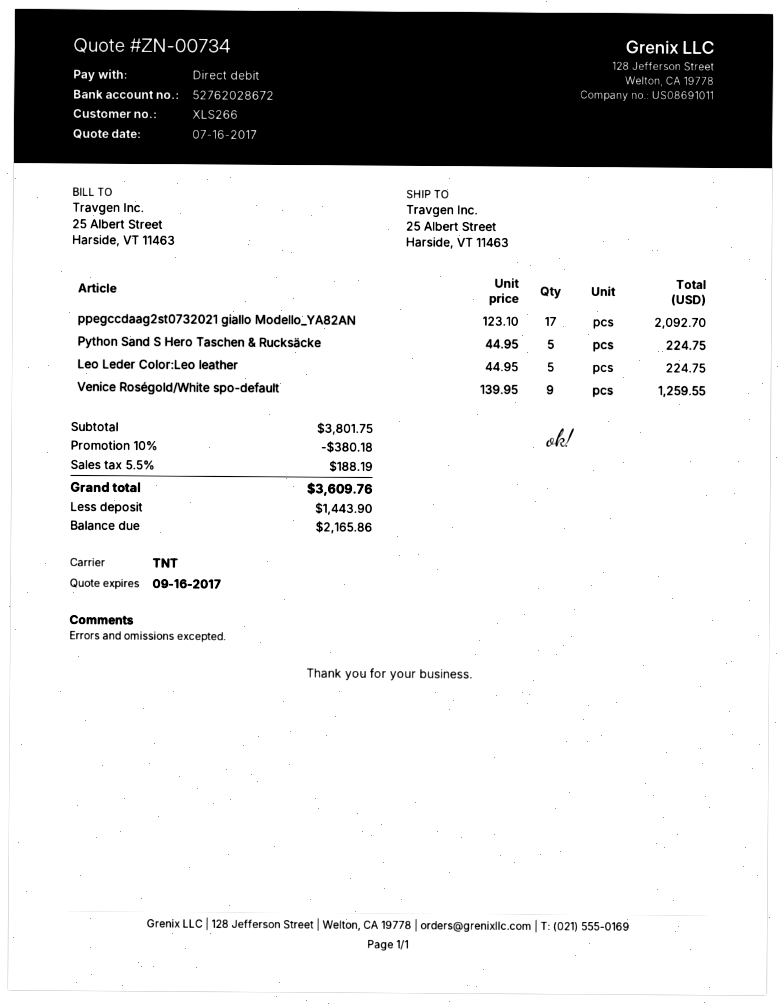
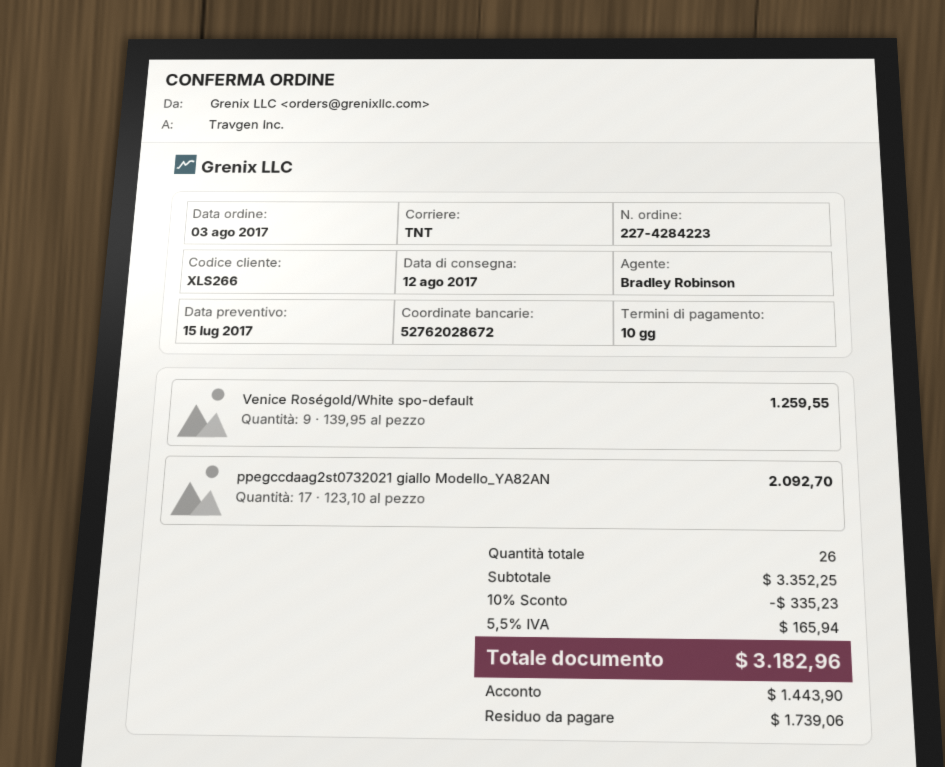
quote date: 2017-07-16 -> 2017-07-15
Python Sand S Hero Taschen & Rucksäcke: 5 x 44.95 = 224.75 -> none
Leo Leder Color:Leo leather: 5 x 44.95 = 224.75 -> none
subtotal: 3801.75 -> 3352.25
discount: 10% = 380.18 -> 10% = 335.23
tax: 5.5% = 188.19 -> 5.5% = 165.94
total: 3609.76 -> 3182.96
balance: 2165.86 -> 1739.06

